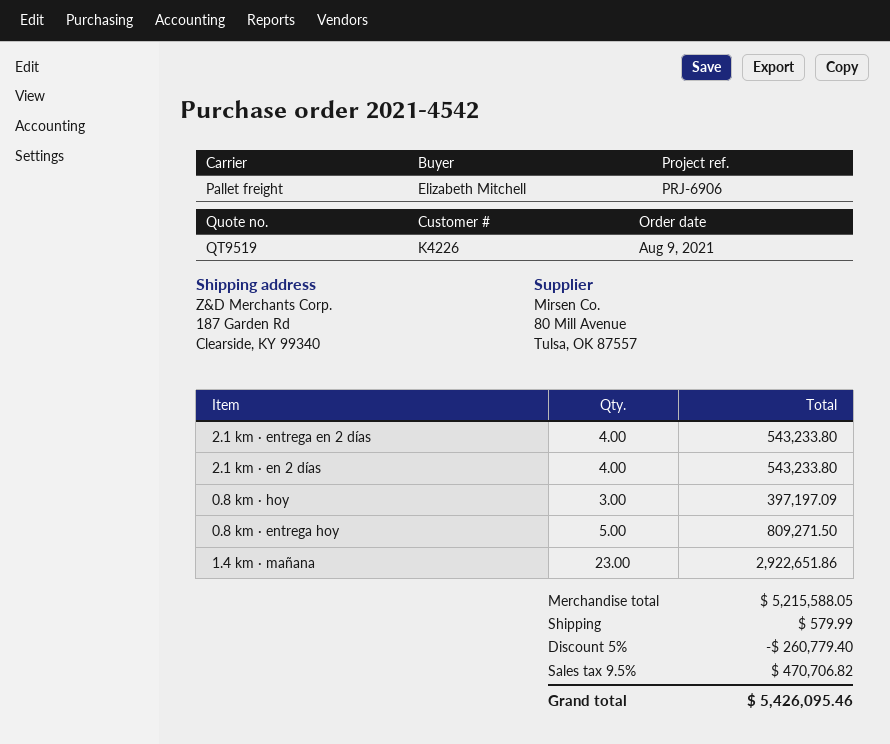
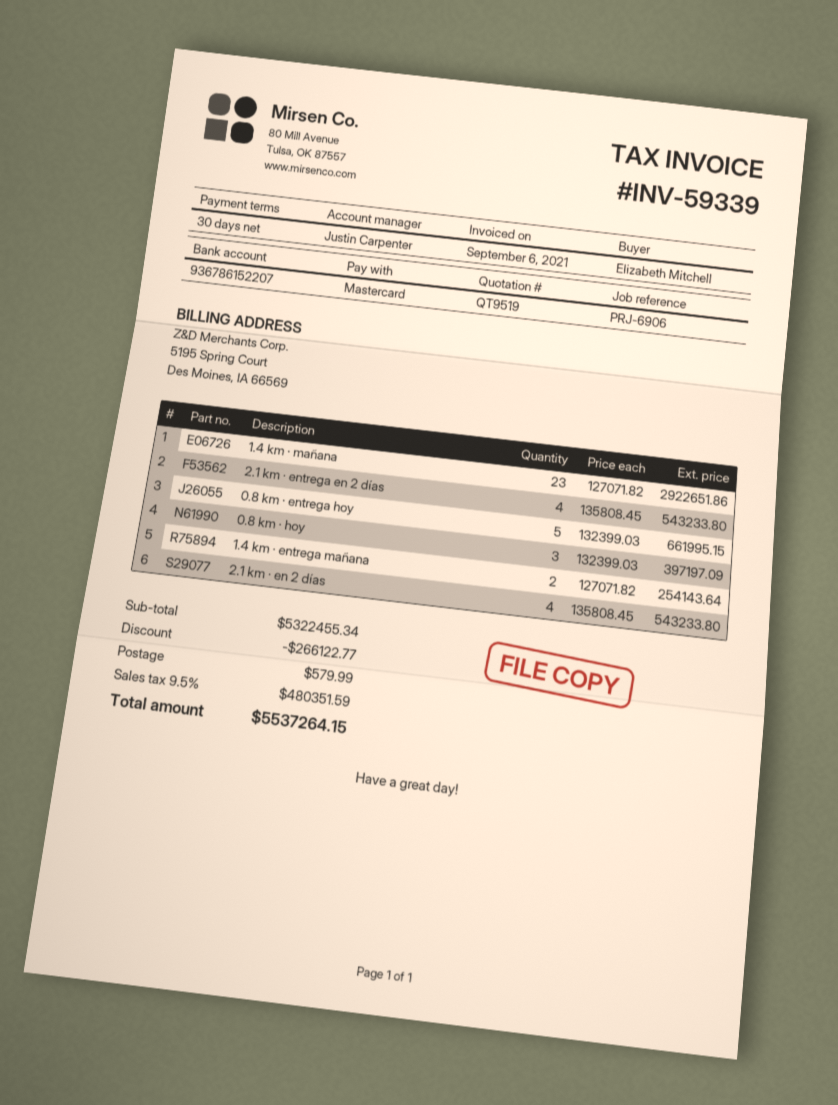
0.8 km · entrega hoy: 5 for 809271.50 -> 5 for 661995.15
1.4 km · entrega mañana: none -> 2 for 254143.64
subtotal: 5215588.05 -> 5322455.34
discount: 260779.40 -> 266122.77
tax: 9.5% = 470706.82 -> 9.5% = 480351.59
total: 5426095.46 -> 5537264.15

